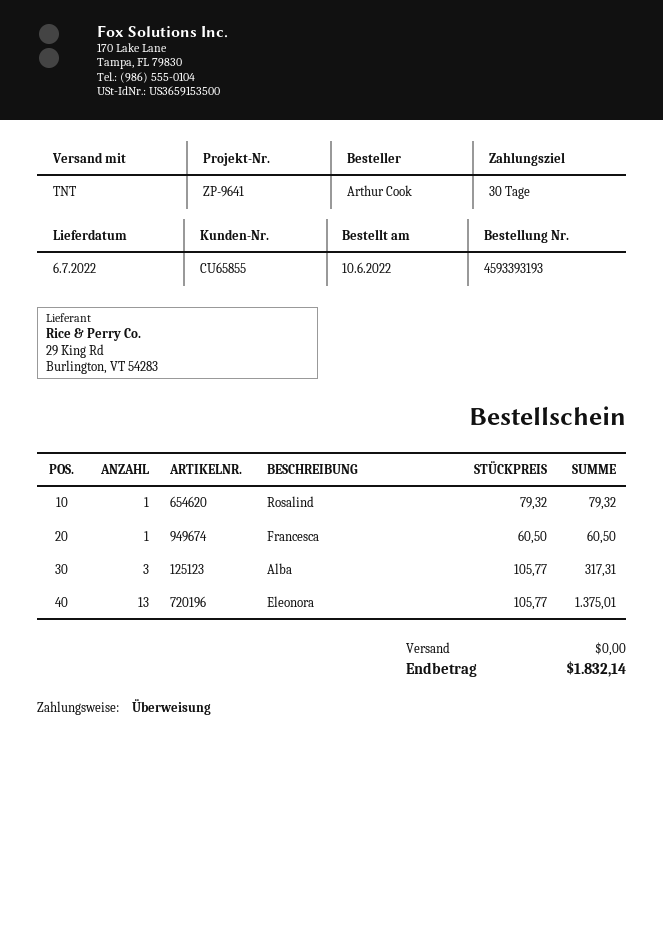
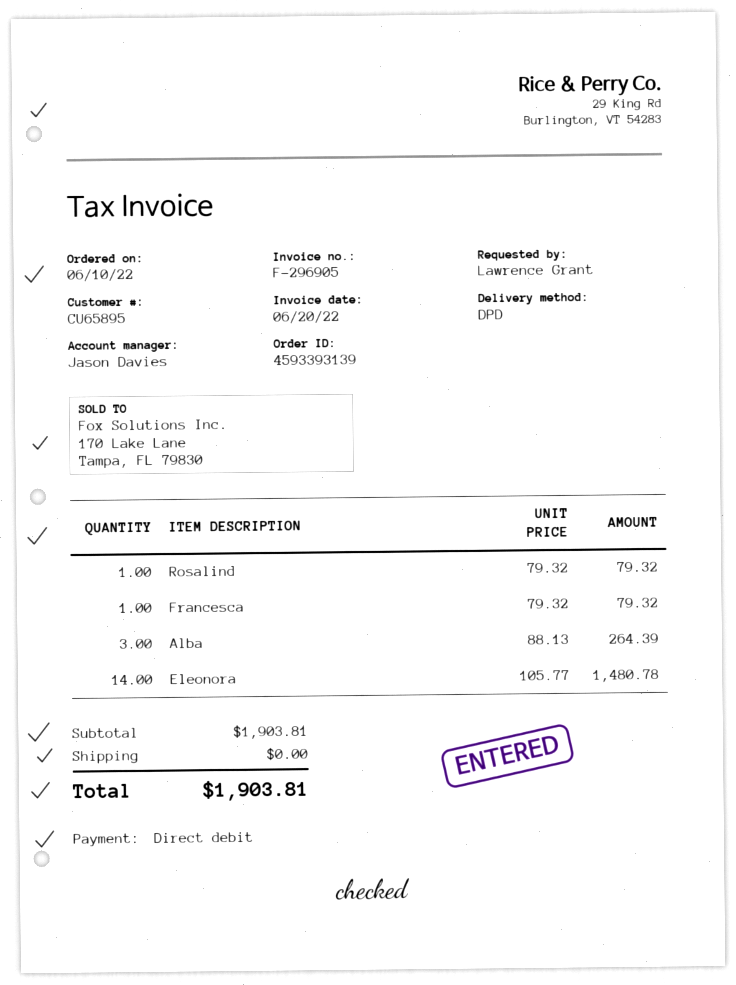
order number: 4593393193 -> 4593393139
customer number: CU65855 -> CU65895
ordered by: Arthur Cook -> Lawrence Grant
payment method: bank transfer -> direct debit
shipping method: TNT -> DPD
Francesca: 1 x 60.50 = 60.50 -> 1 x 79.32 = 79.32
Alba: 3 x 105.77 = 317.31 -> 3 x 88.13 = 264.39
Eleonora: 13 x 105.77 = 1375.01 -> 14 x 105.77 = 1480.78
total: 1832.14 -> 1903.81

